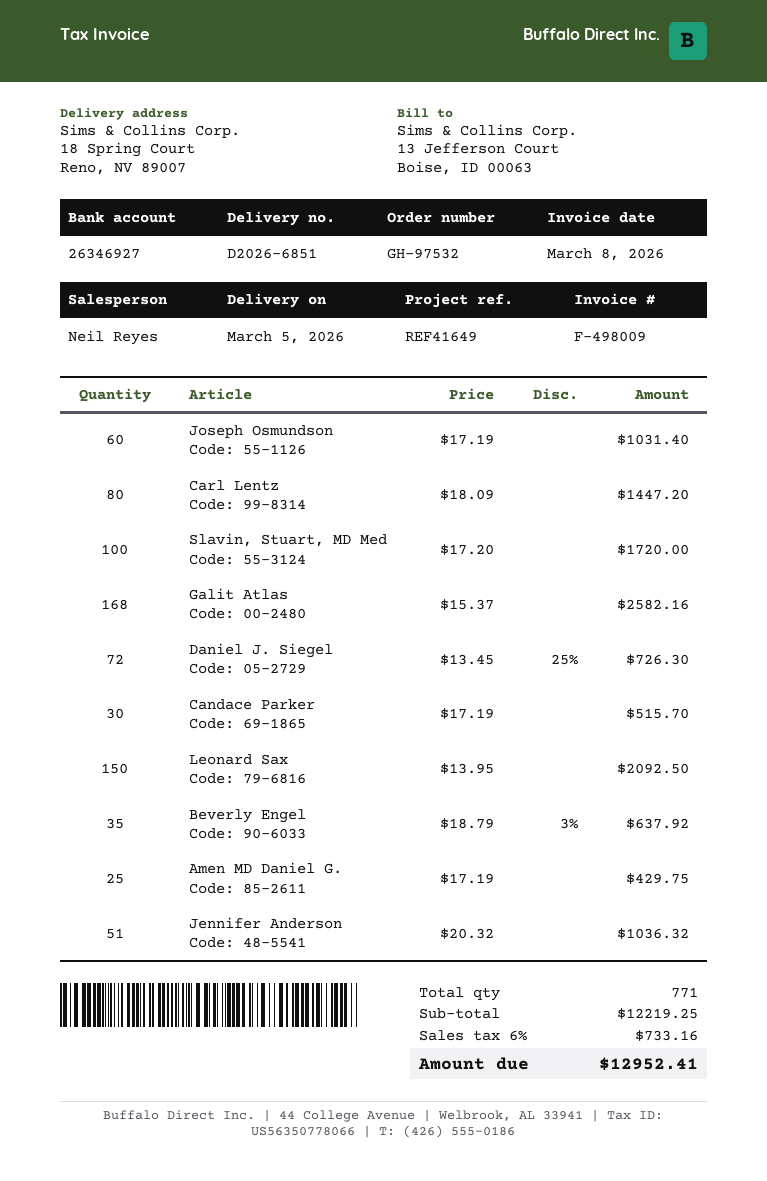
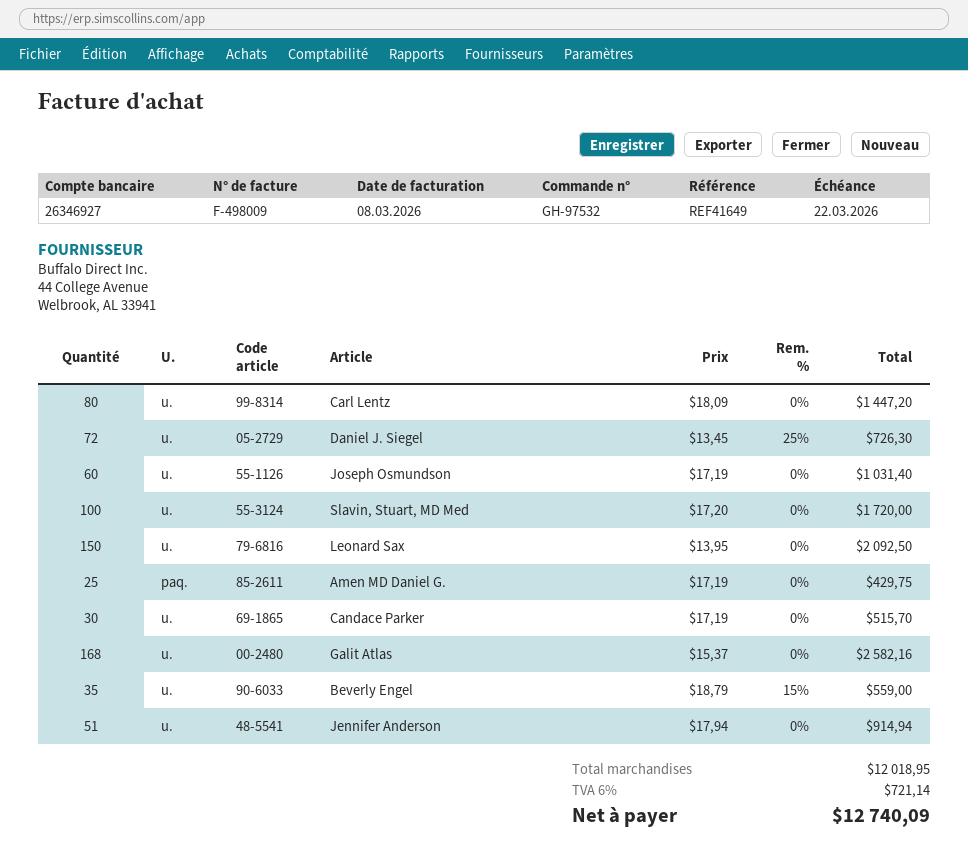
Beverly Engel: 35 x 18.79 - 3% = 637.92 -> 35 x 18.79 - 15% = 559.00
Jennifer Anderson: 51 x 20.32 = 1036.32 -> 51 x 17.94 = 914.94
subtotal: 12219.25 -> 12018.95
tax: 6% = 733.16 -> 6% = 721.14
total: 12952.41 -> 12740.09

